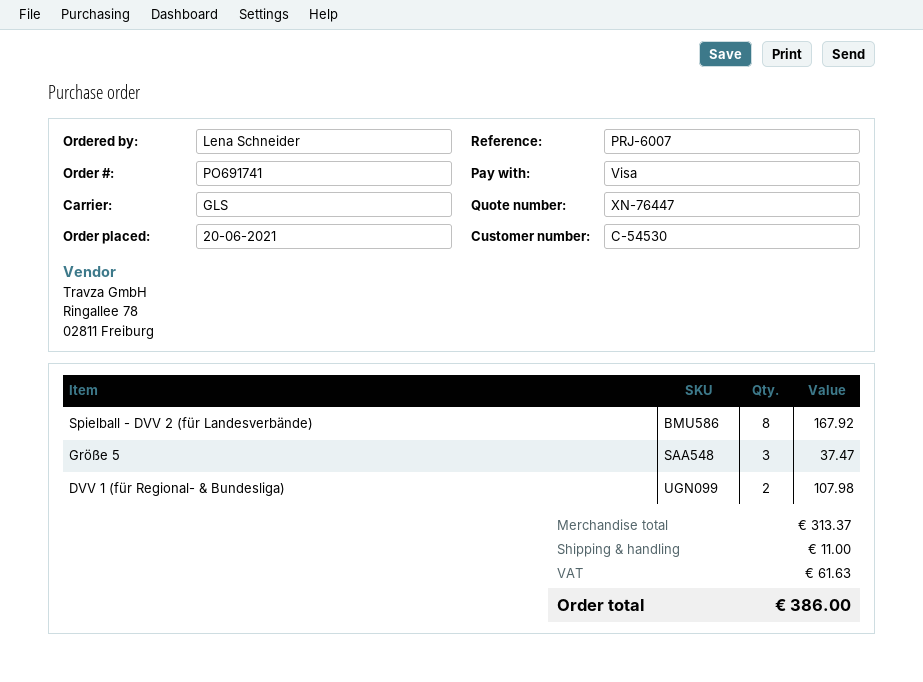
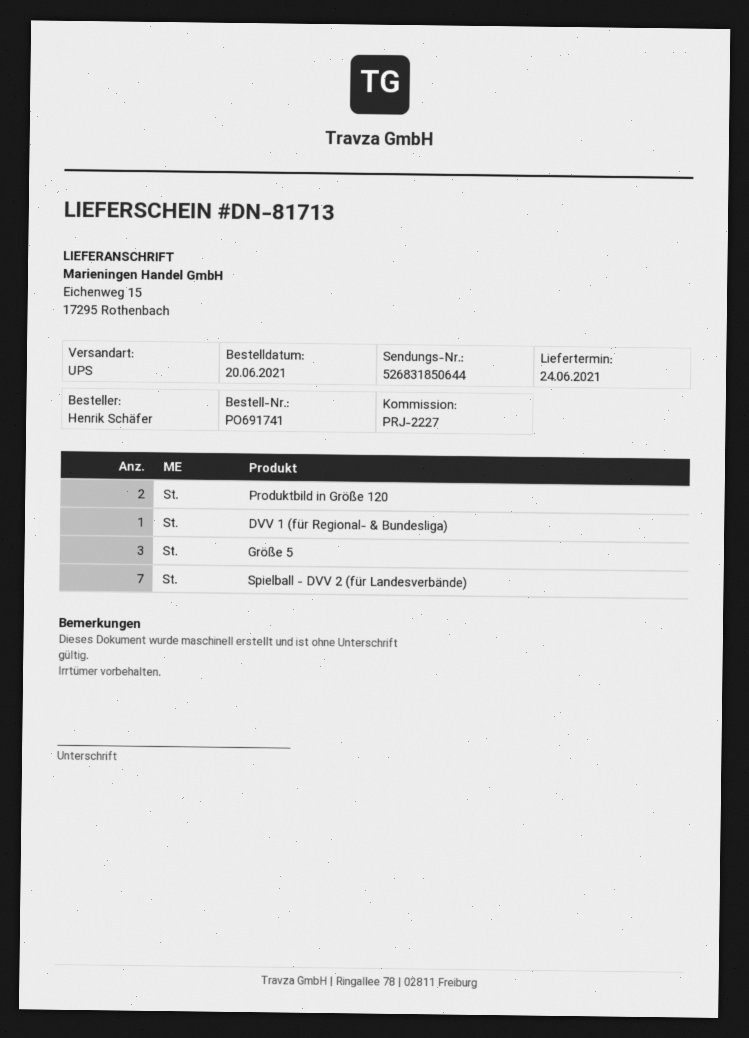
reference: PRJ-6007 -> PRJ-2227
ordered by: Lena Schneider -> Henrik Schäfer
shipping method: GLS -> UPS
Spielball - DVV 2 (für Landesverbände): 8 -> 7
DVV 1 (für Regional- & Bundesliga): 2 -> 1
Produktbild in Größe 120: none -> 2

